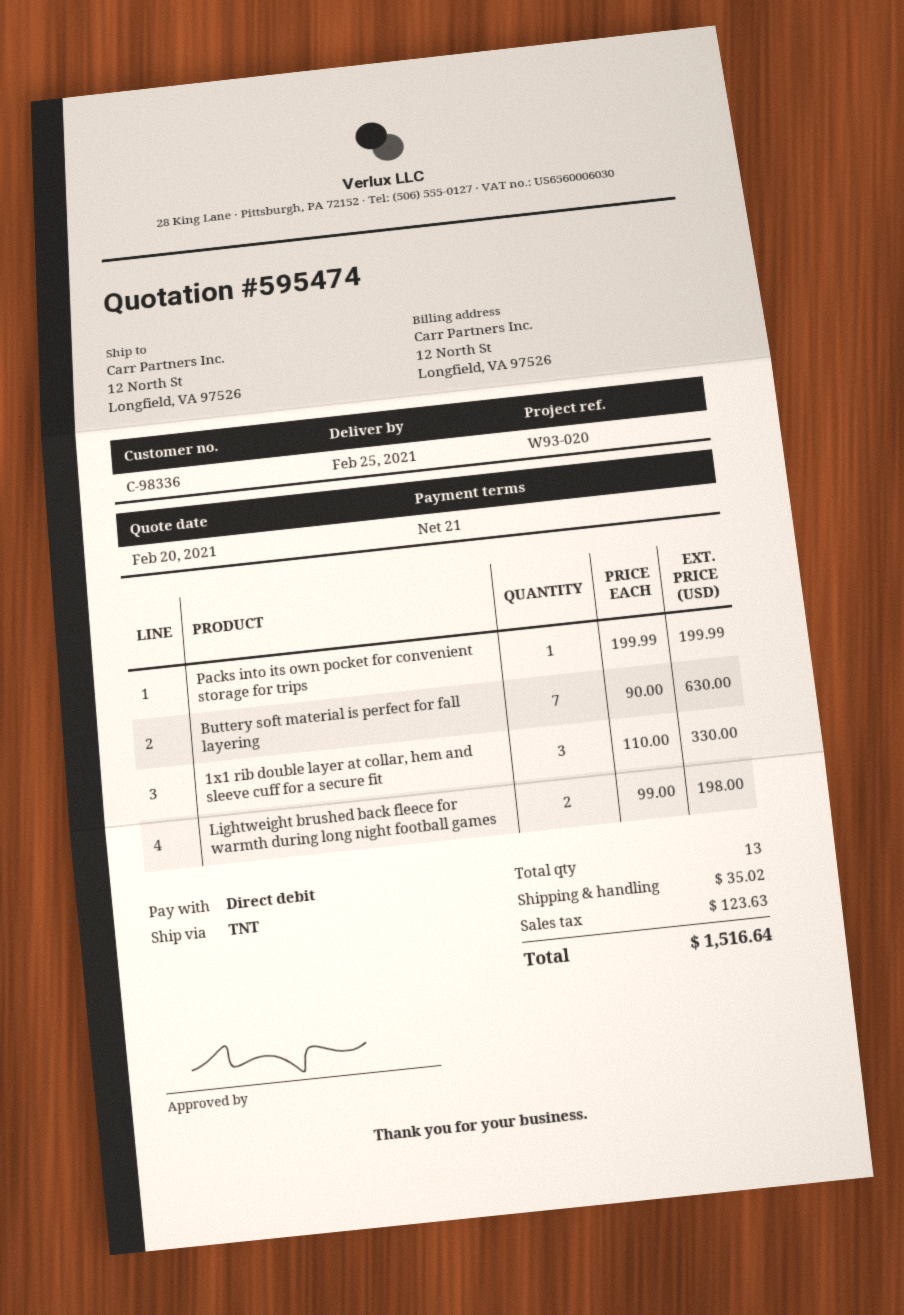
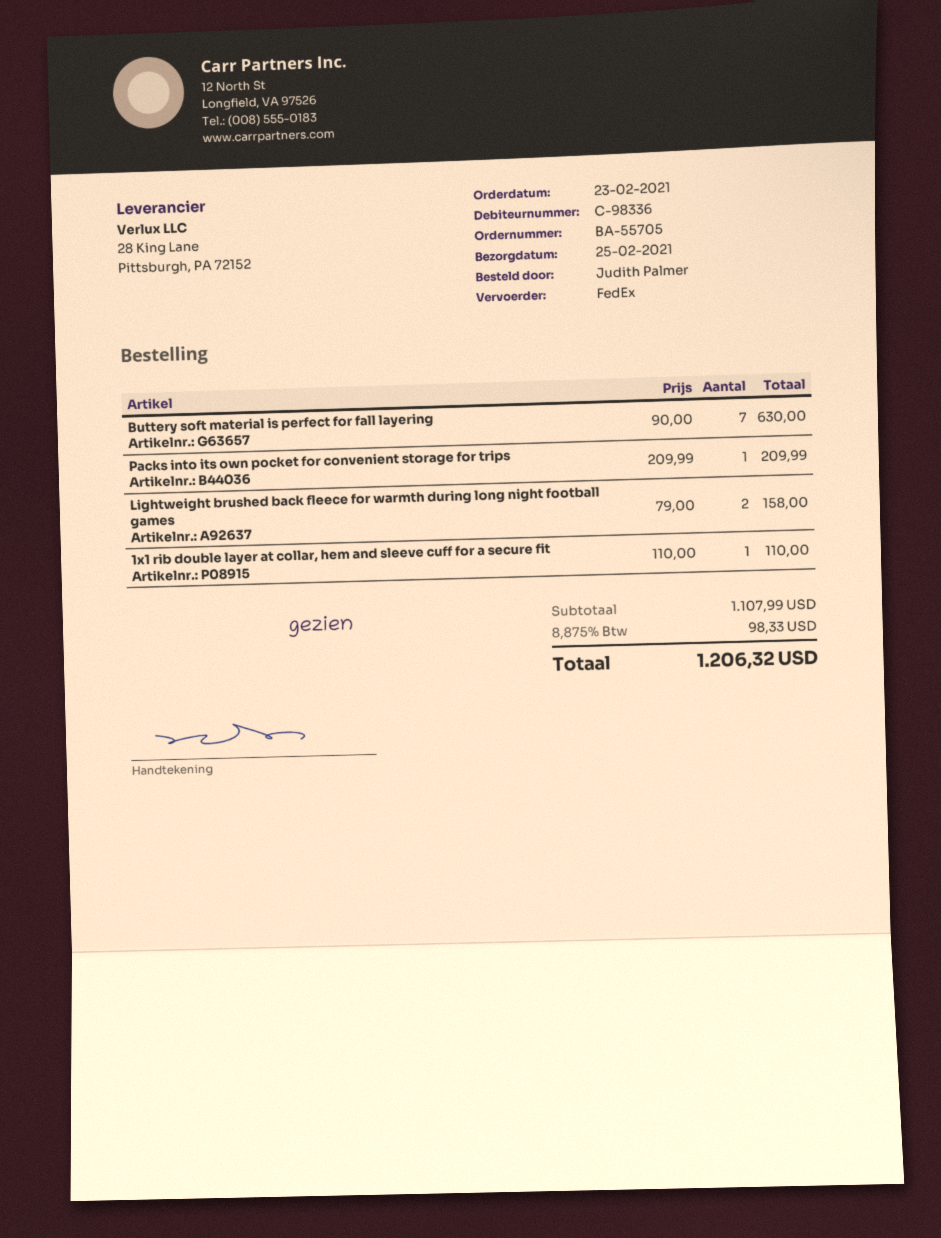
shipping method: TNT -> FedEx
Packs into its own pocket for convenient storage for trips: 1 x 199.99 = 199.99 -> 1 x 209.99 = 209.99
1x1 rib double layer at collar, hem and sleeve cuff for a secure fit: 3 x 110.00 = 330.00 -> 1 x 110.00 = 110.00
Lightweight brushed back fleece for warmth during long night football games: 2 x 99.00 = 198.00 -> 2 x 79.00 = 158.00
shipping: 35.02 -> none
tax: 123.63 -> 98.33
total: 1516.64 -> 1206.32

